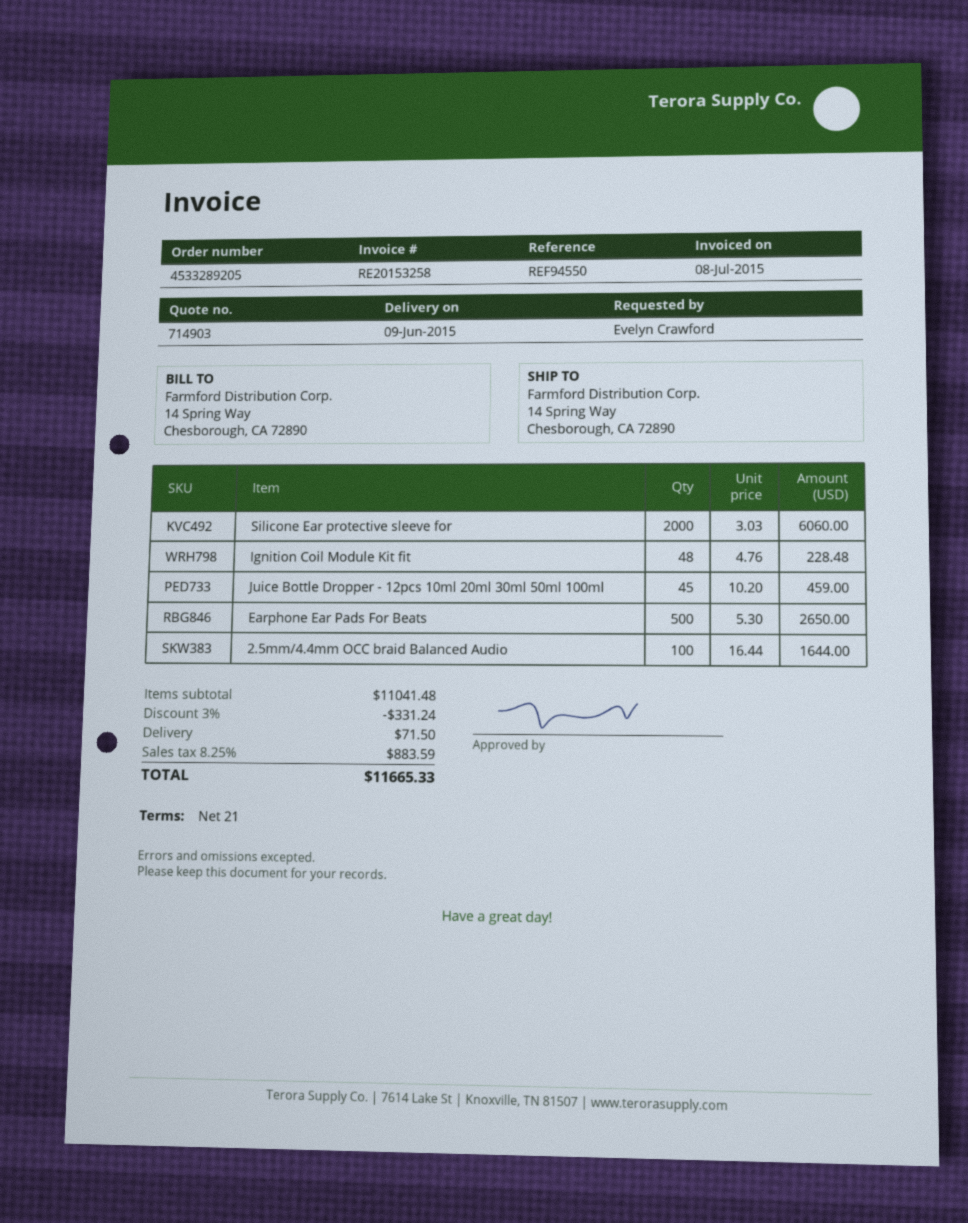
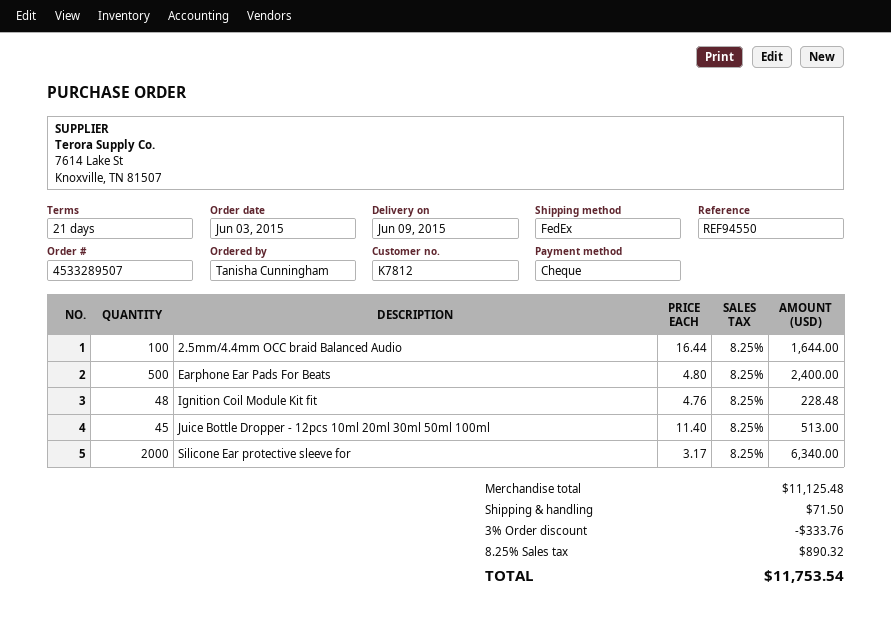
order number: 4533289205 -> 4533289507
ordered by: Evelyn Crawford -> Tanisha Cunningham
Silicone Ear protective sleeve for: 2000 x 3.03 = 6060.00 -> 2000 x 3.17 = 6340.00
Juice Bottle Dropper - 12pcs 10ml 20ml 30ml 50ml 100ml: 45 x 10.20 = 459.00 -> 45 x 11.40 = 513.00
Earphone Ear Pads For Beats: 500 x 5.30 = 2650.00 -> 500 x 4.80 = 2400.00
subtotal: 11041.48 -> 11125.48
discount: 3% = 331.24 -> 3% = 333.76
tax: 8.25% = 883.59 -> 8.25% = 890.32
total: 11665.33 -> 11753.54

